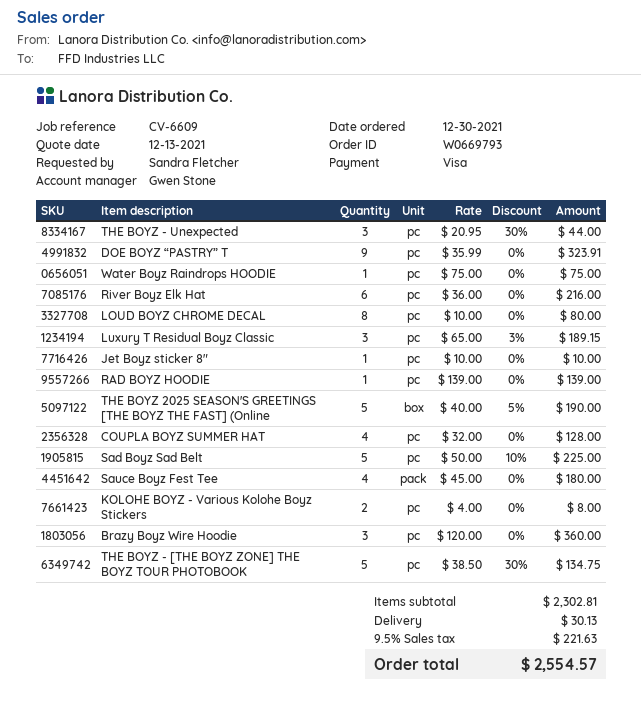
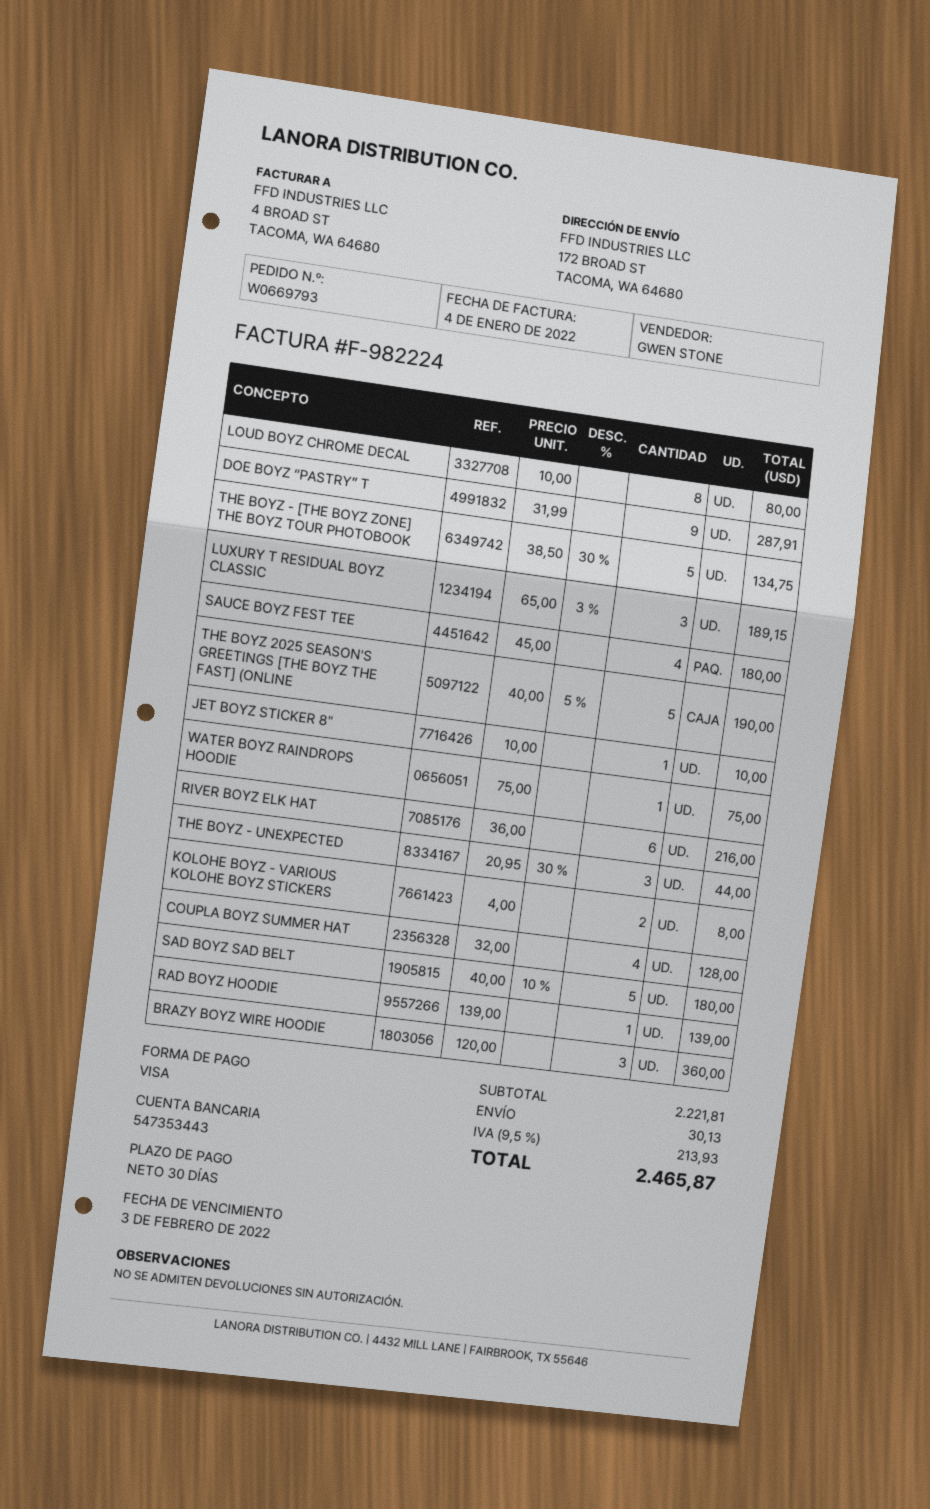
DOE BOYZ “PASTRY” T: 9 x 35.99 = 323.91 -> 9 x 31.99 = 287.91
Sad Boyz Sad Belt: 5 x 50.00 - 10% = 225.00 -> 5 x 40.00 - 10% = 180.00
subtotal: 2302.81 -> 2221.81
tax: 9.5% = 221.63 -> 9.5% = 213.93
total: 2554.57 -> 2465.87

